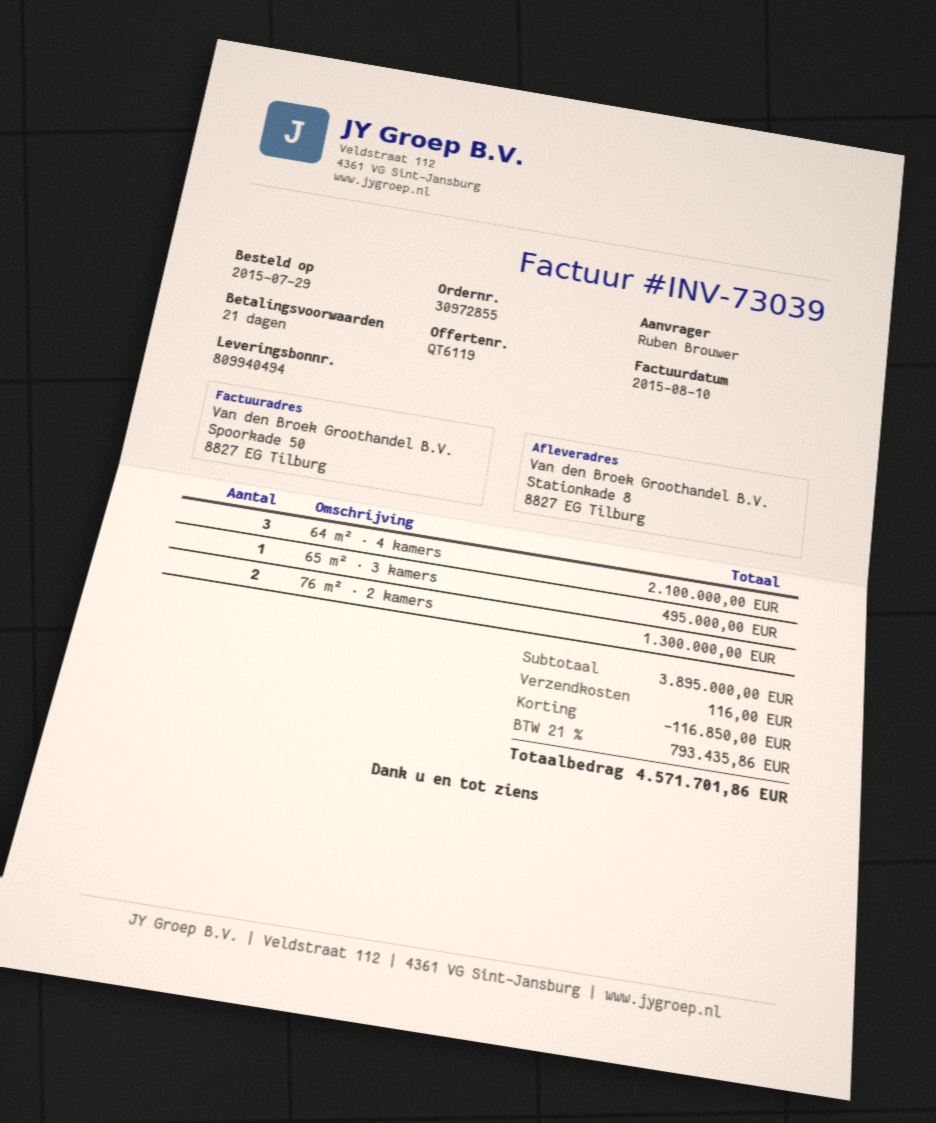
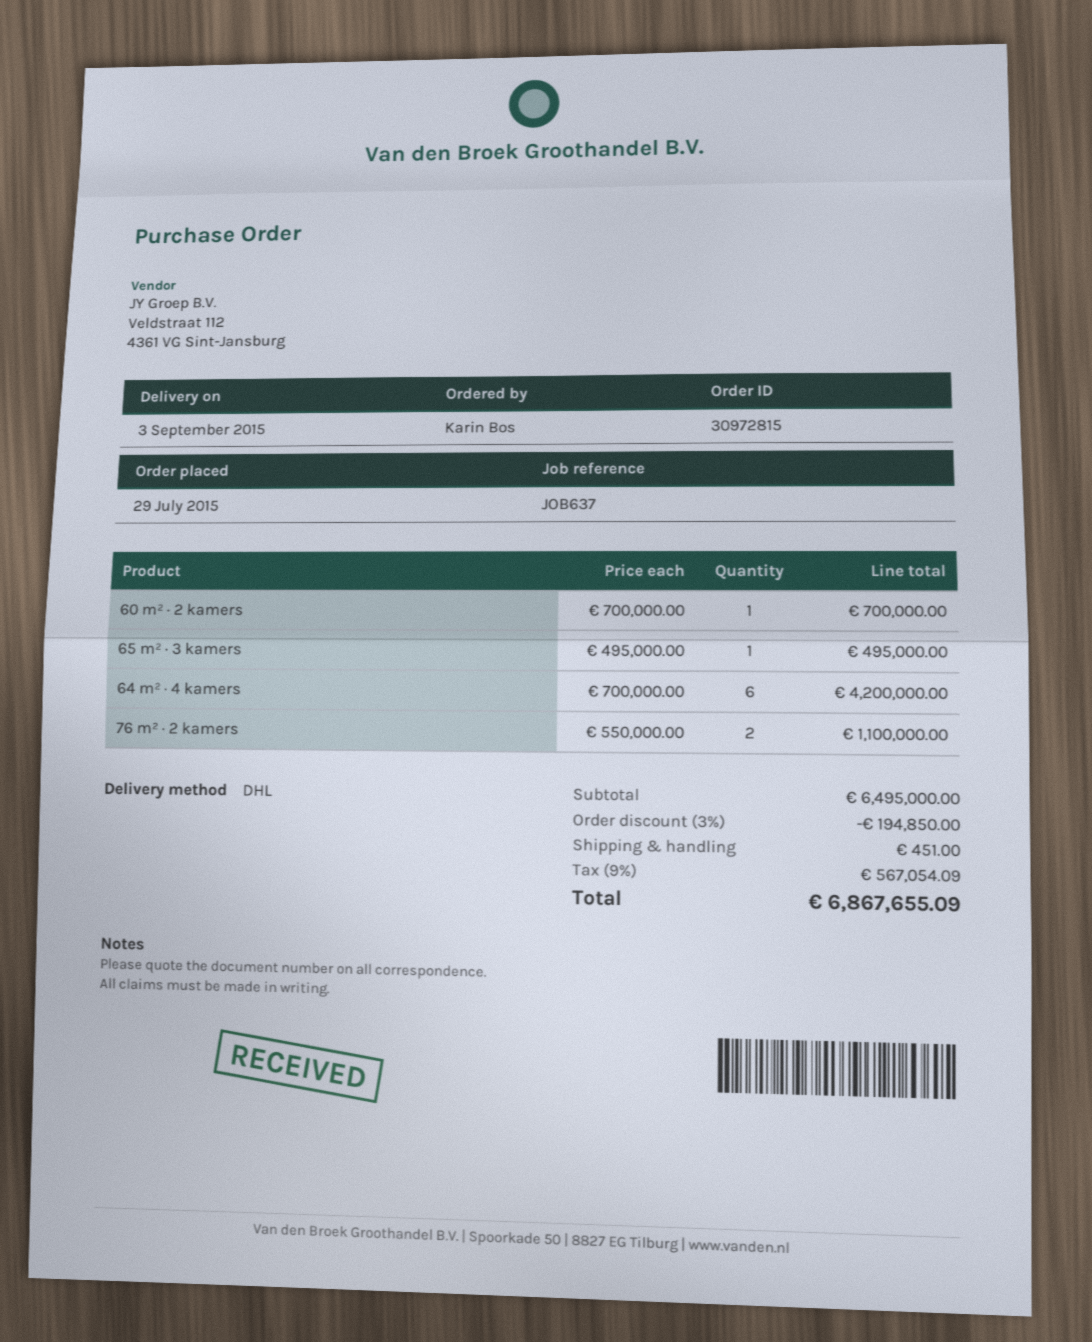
order number: 30972855 -> 30972815
ordered by: Ruben Brouwer -> Karin Bos
64 m² · 4 kamers: 3 for 2100000.00 -> 6 for 4200000.00
76 m² · 2 kamers: 2 for 1300000.00 -> 2 for 1100000.00
60 m² · 2 kamers: none -> 1 for 700000.00
subtotal: 3895000.00 -> 6495000.00
discount: 116850.00 -> 194850.00
shipping: 116.00 -> 451.00
tax: 21% = 793435.86 -> 9% = 567054.09
total: 4571701.86 -> 6867655.09

